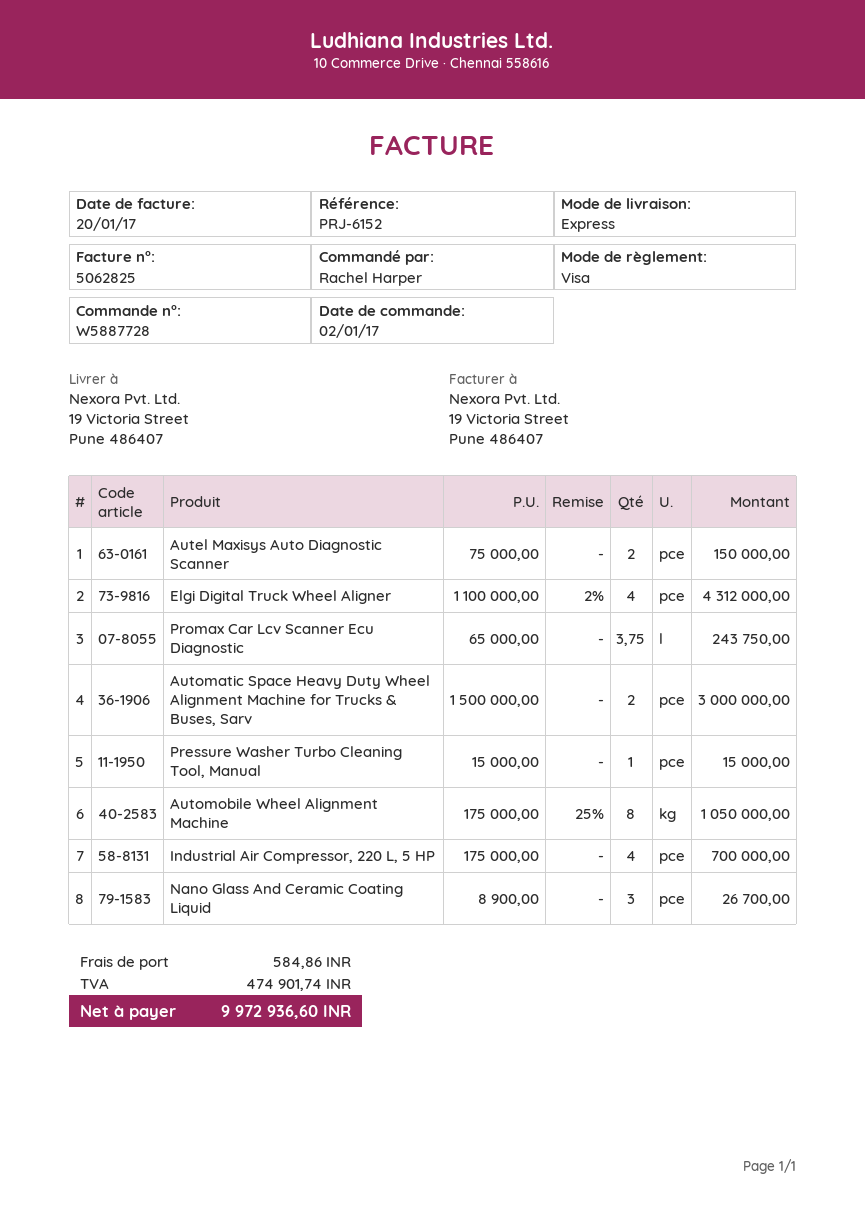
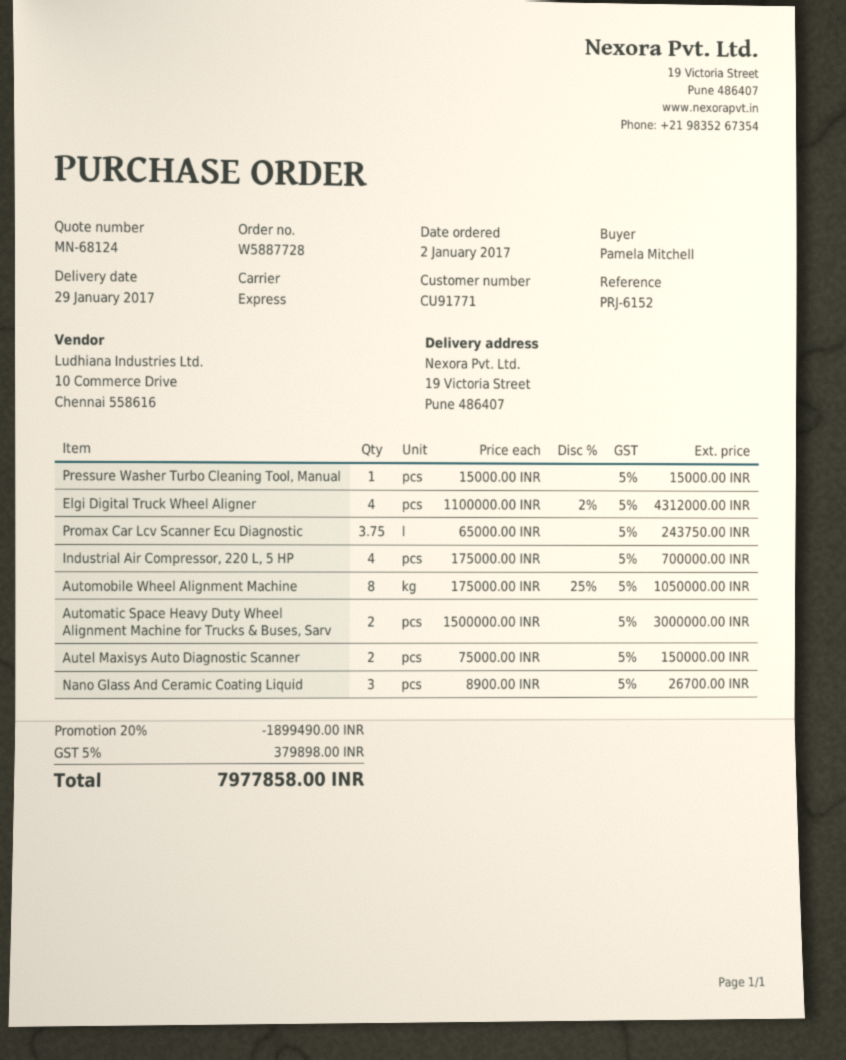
ordered by: Rachel Harper -> Pamela Mitchell
discount: none -> 20% = 1899490.00
shipping: 584.86 -> none
tax: 474901.74 -> 379898.00
total: 9972936.60 -> 7977858.00

